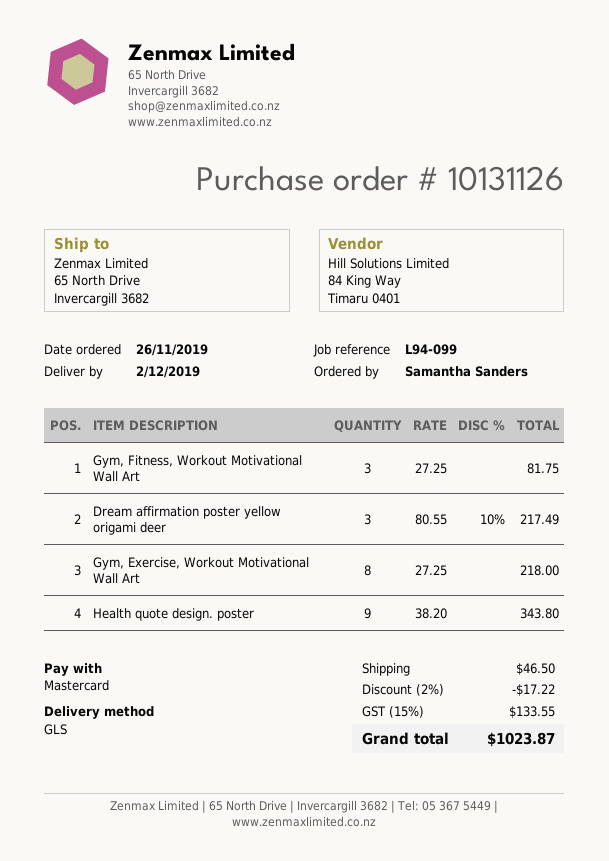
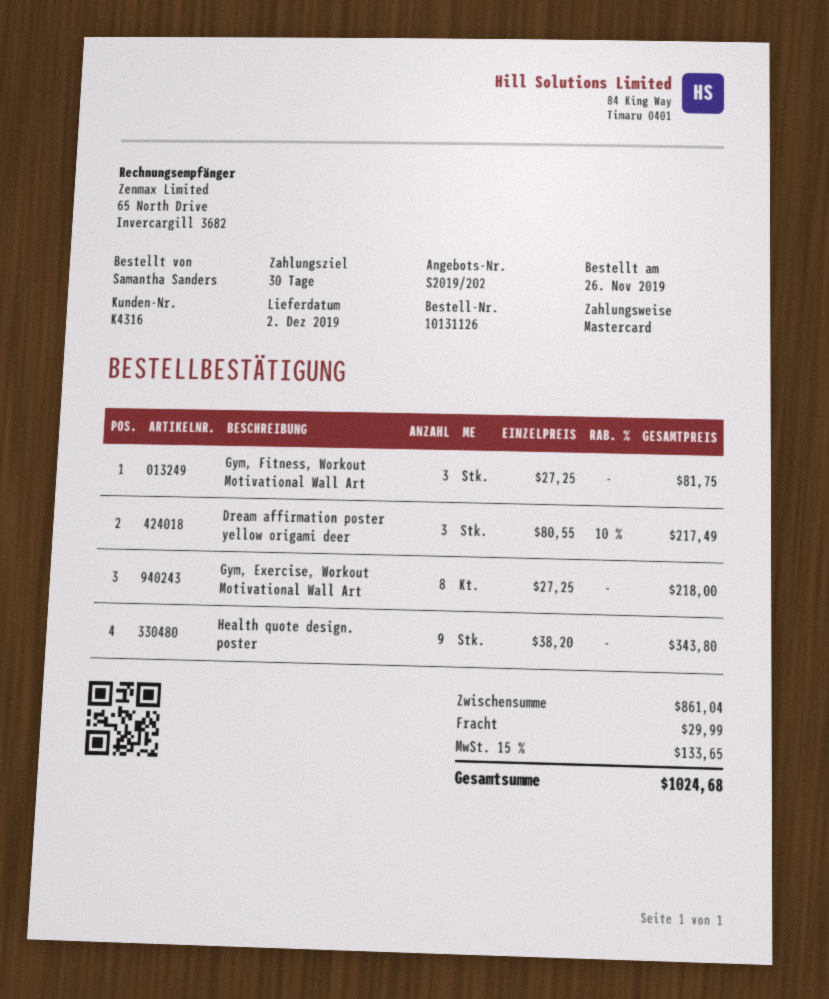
discount: 2% = 17.22 -> none
shipping: 46.50 -> 29.99
tax: 15% = 133.55 -> 15% = 133.65
total: 1023.87 -> 1024.68

